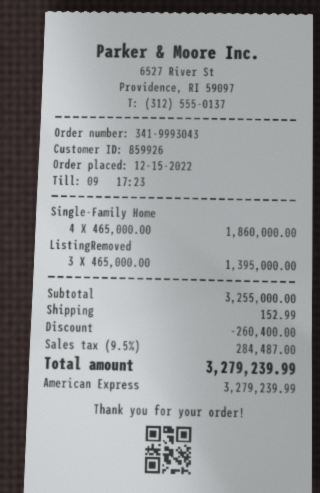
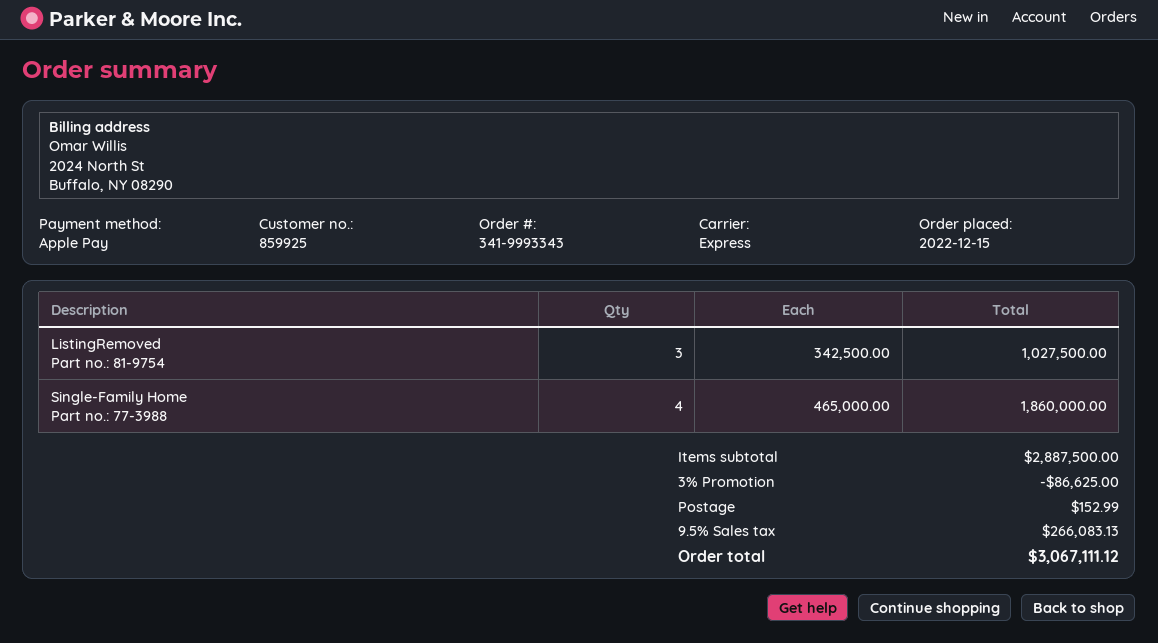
order number: 341-9993043 -> 341-9993343
customer number: 859926 -> 859925
payment method: American Express -> Apple Pay
ListingRemoved: 3 x 465000.00 = 1395000.00 -> 3 x 342500.00 = 1027500.00
subtotal: 3255000.00 -> 2887500.00
discount: 260400.00 -> 86625.00
tax: 9.5% = 284487.00 -> 9.5% = 266083.13
total: 3279239.99 -> 3067111.12

